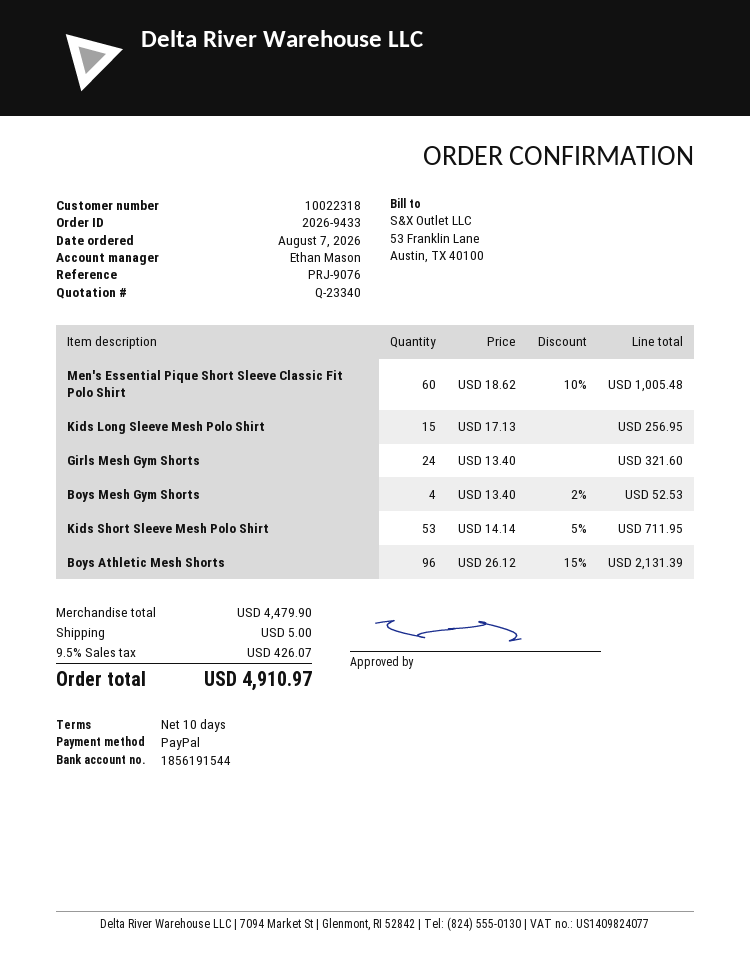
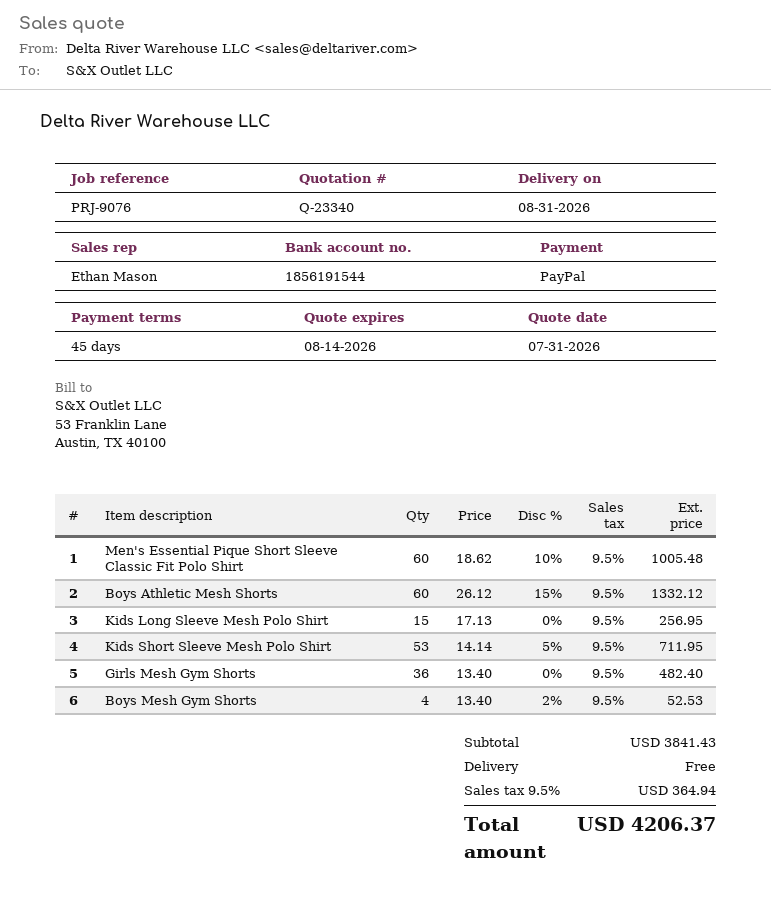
payment terms: 10 days -> 45 days
Girls Mesh Gym Shorts: 24 x 13.40 = 321.60 -> 36 x 13.40 = 482.40
Boys Athletic Mesh Shorts: 96 x 26.12 - 15% = 2131.39 -> 60 x 26.12 - 15% = 1332.12
subtotal: 4479.90 -> 3841.43
shipping: 5.00 -> 0.00
tax: 9.5% = 426.07 -> 9.5% = 364.94
total: 4910.97 -> 4206.37

